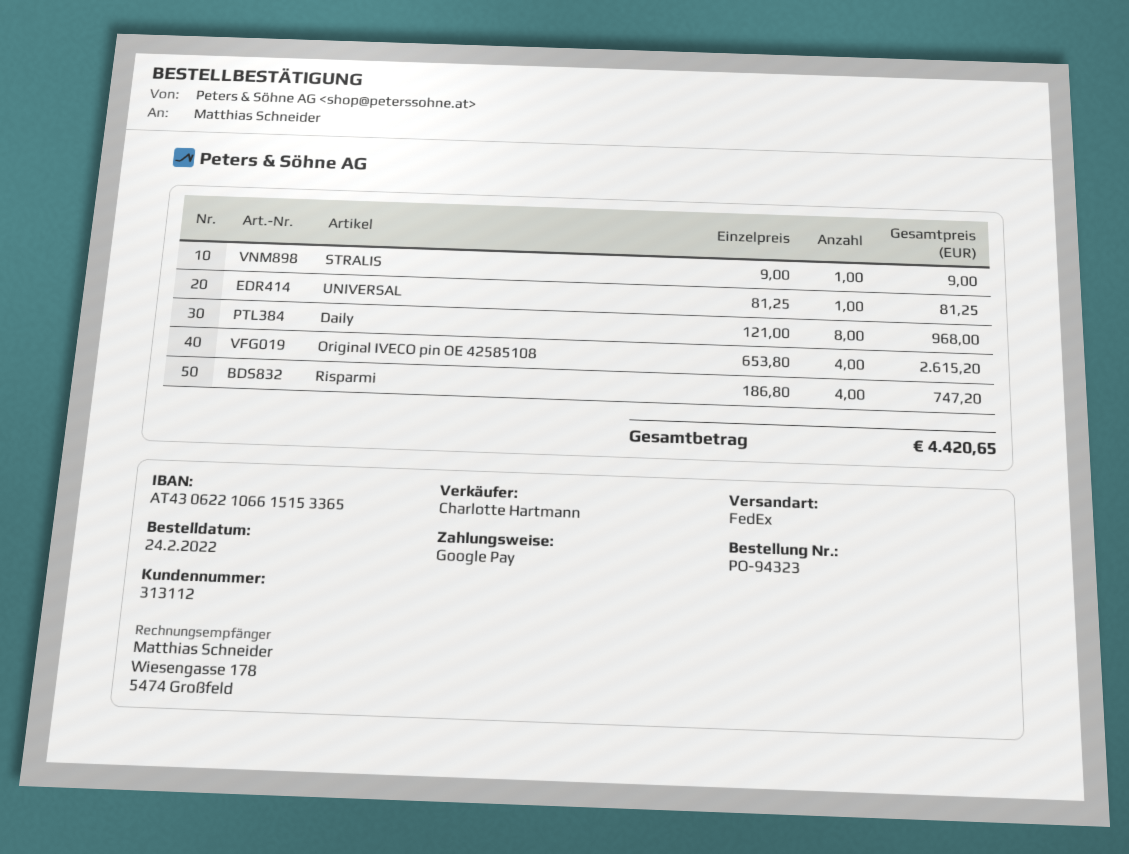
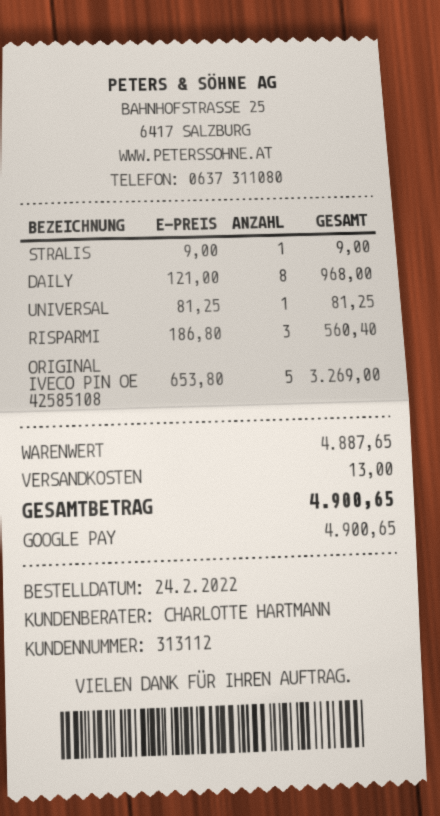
Original IVECO pin OE 42585108: 4 x 653.80 = 2615.20 -> 5 x 653.80 = 3269.00
Risparmi: 4 x 186.80 = 747.20 -> 3 x 186.80 = 560.40
shipping: none -> 13.00
total: 4420.65 -> 4900.65

